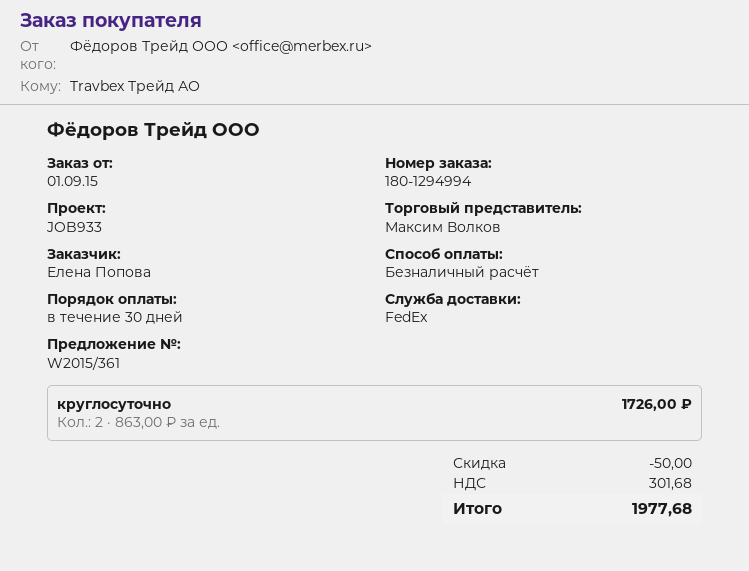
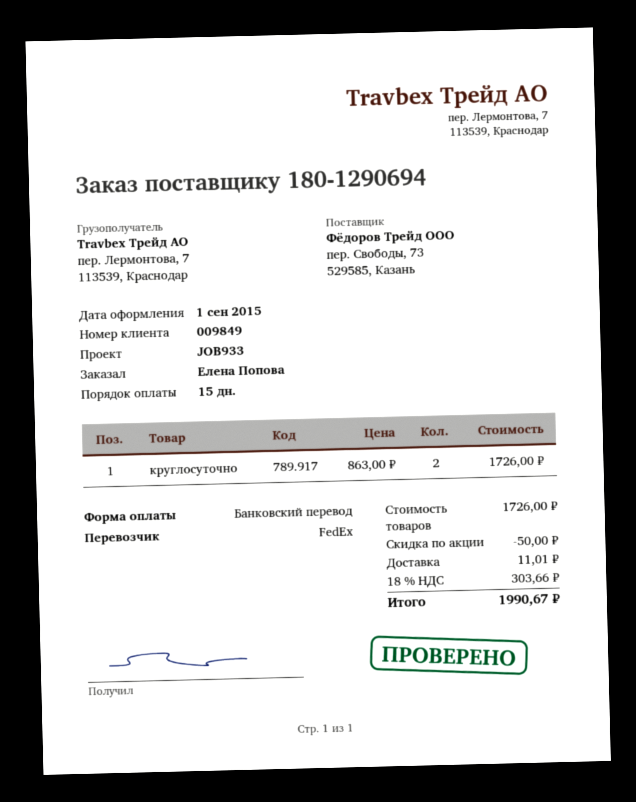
order number: 180-1294994 -> 180-1290694
payment terms: 30 days -> 15 days
shipping: none -> 11.01
tax: 301.68 -> 303.66
total: 1977.68 -> 1990.67

